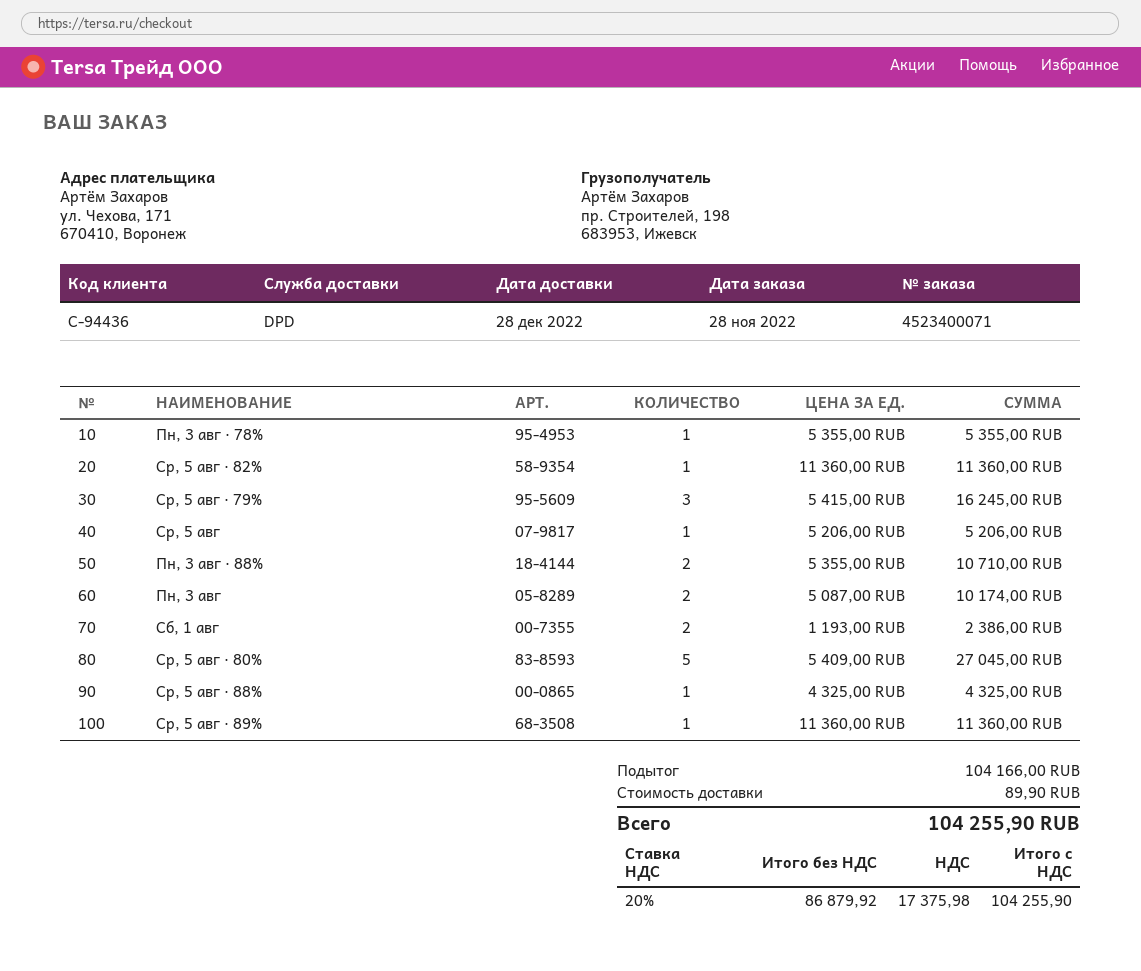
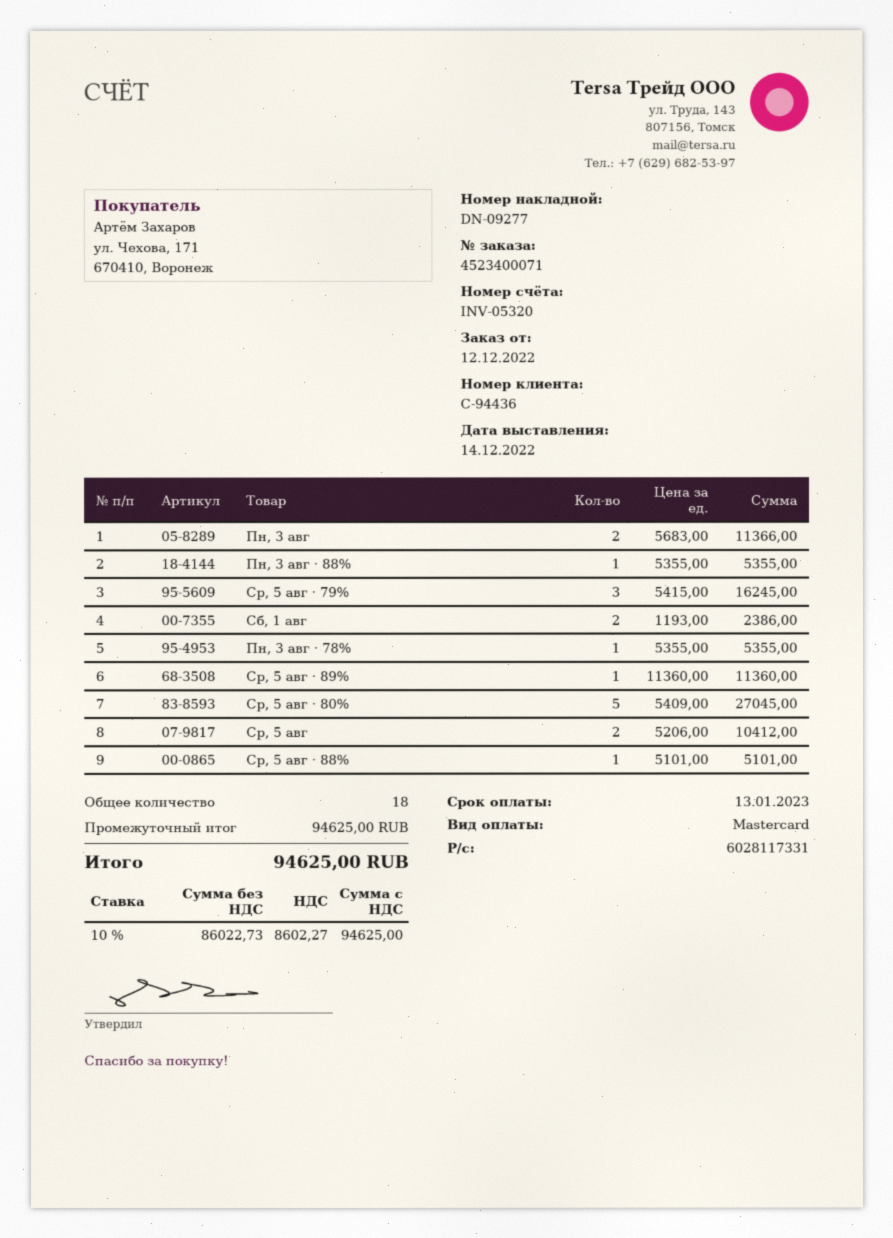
order date: 2022-11-28 -> 2022-12-12
Ср, 5 авг · 82%: 1 x 11360.00 = 11360.00 -> none
Ср, 5 авг: 1 x 5206.00 = 5206.00 -> 2 x 5206.00 = 10412.00
Пн, 3 авг · 88%: 2 x 5355.00 = 10710.00 -> 1 x 5355.00 = 5355.00
Пн, 3 авг: 2 x 5087.00 = 10174.00 -> 2 x 5683.00 = 11366.00
Ср, 5 авг · 88%: 1 x 4325.00 = 4325.00 -> 1 x 5101.00 = 5101.00
subtotal: 104166.00 -> 94625.00
shipping: 89.90 -> none
net: 86879.92 -> 86022.73
tax: 20% = 17375.98 -> 10% = 8602.27
total: 104255.90 -> 94625.00

